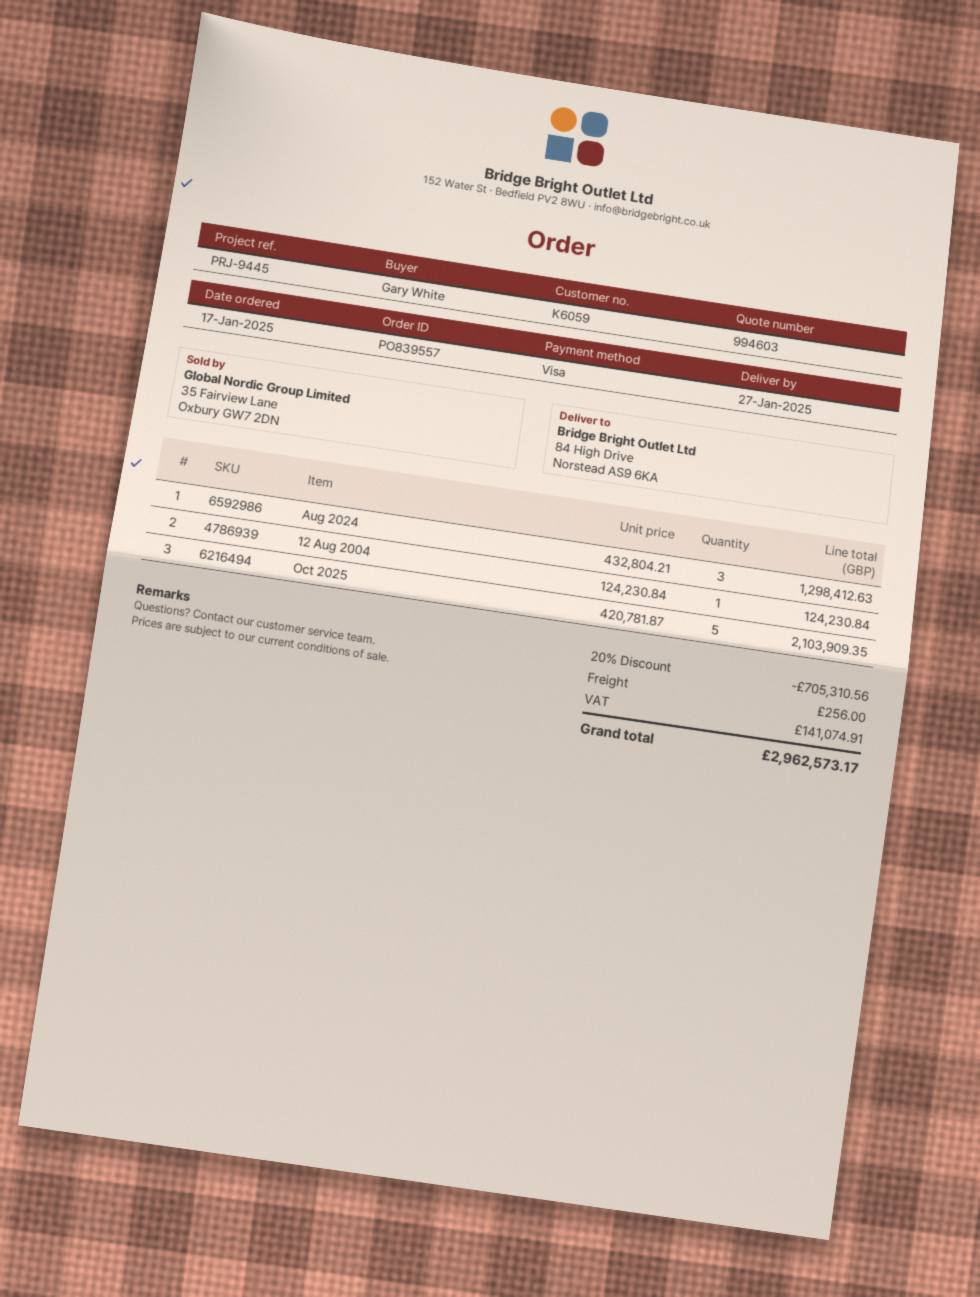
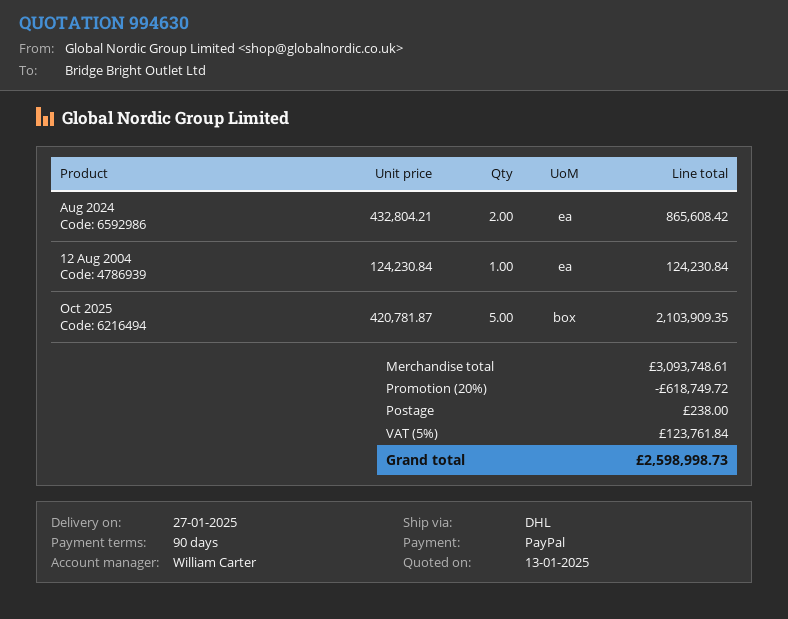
quote number: 994603 -> 994630
payment method: Visa -> PayPal
Aug 2024: 3 x 432804.21 = 1298412.63 -> 2 x 432804.21 = 865608.42
discount: 20% = 705310.56 -> 20% = 618749.72
shipping: 256.00 -> 238.00
tax: 141074.91 -> 123761.84
total: 2962573.17 -> 2598998.73

